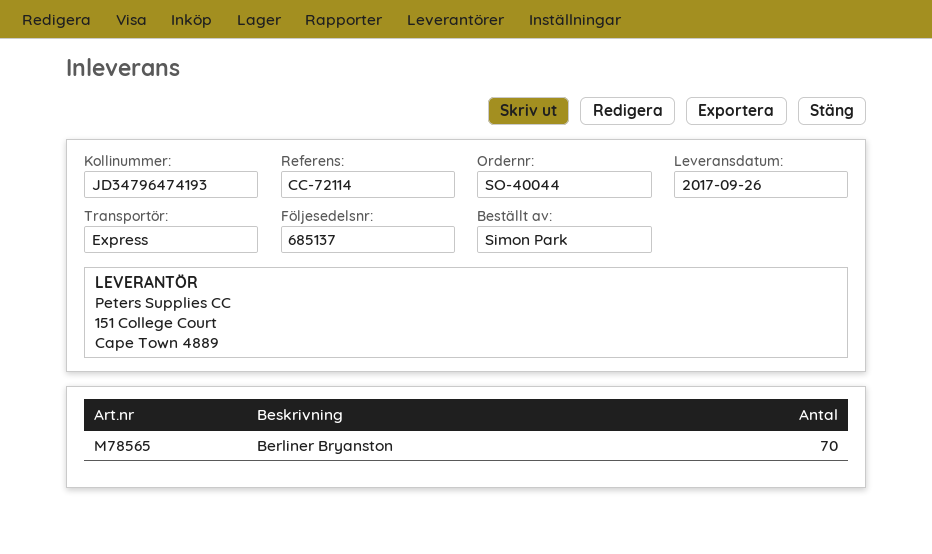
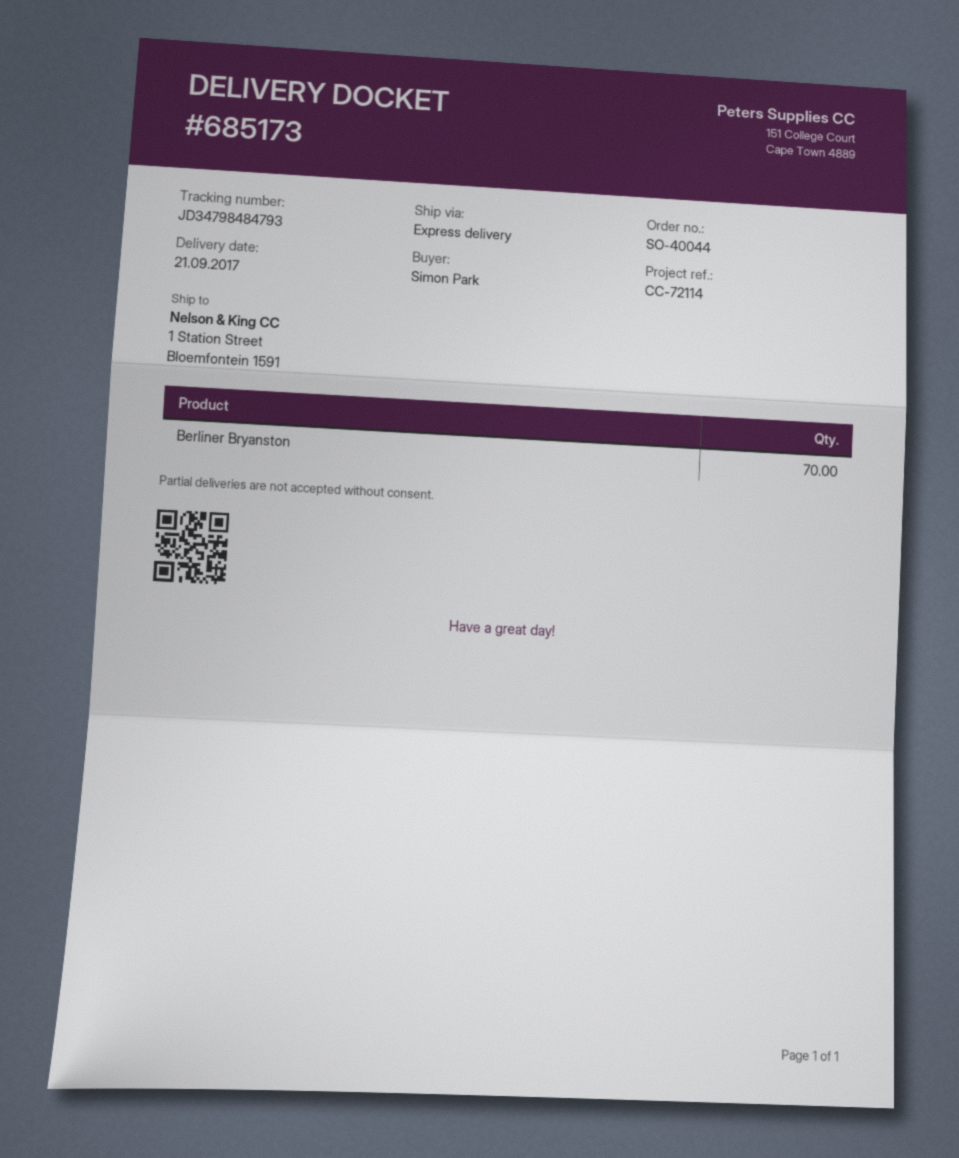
delivery note number: 685137 -> 685173
delivery date: 2017-09-26 -> 2017-09-21
tracking number: JD34796474193 -> JD34798484793

